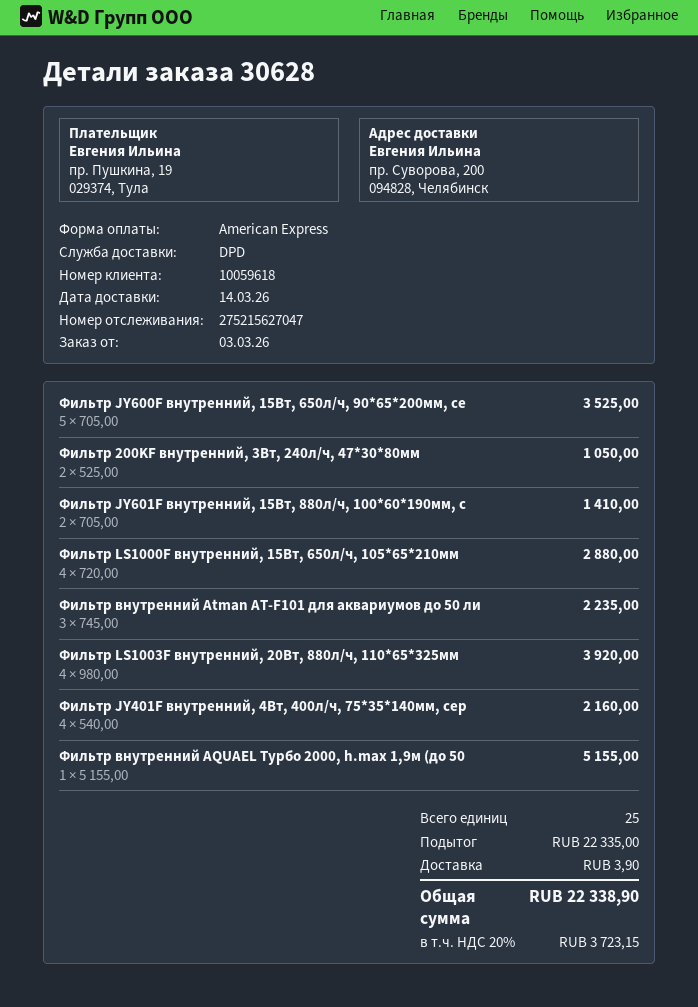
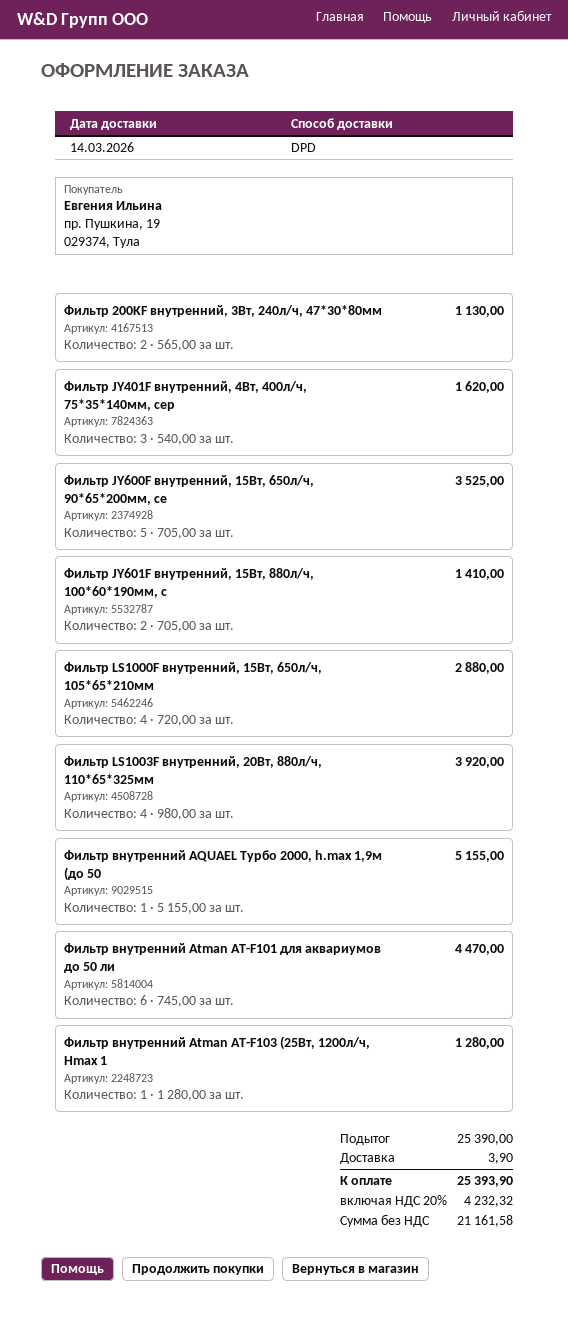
Фильтр 200KF внутренний, 3Вт, 240л/ч, 47*30*80мм: 2 x 525.00 = 1050.00 -> 2 x 565.00 = 1130.00
Фильтр внутренний Atman AT-F101 для аквариумов до 50 ли: 3 x 745.00 = 2235.00 -> 6 x 745.00 = 4470.00
Фильтр JY401F внутренний, 4Вт, 400л/ч, 75*35*140мм, сер: 4 x 540.00 = 2160.00 -> 3 x 540.00 = 1620.00
Фильтр внутренний Atman AT-F103 (25Вт, 1200л/ч, Hmax 1: none -> 1 x 1280.00 = 1280.00
subtotal: 22335.00 -> 25390.00
tax: 20% = 3723.15 -> 20% = 4232.32
total: 22338.90 -> 25393.90

